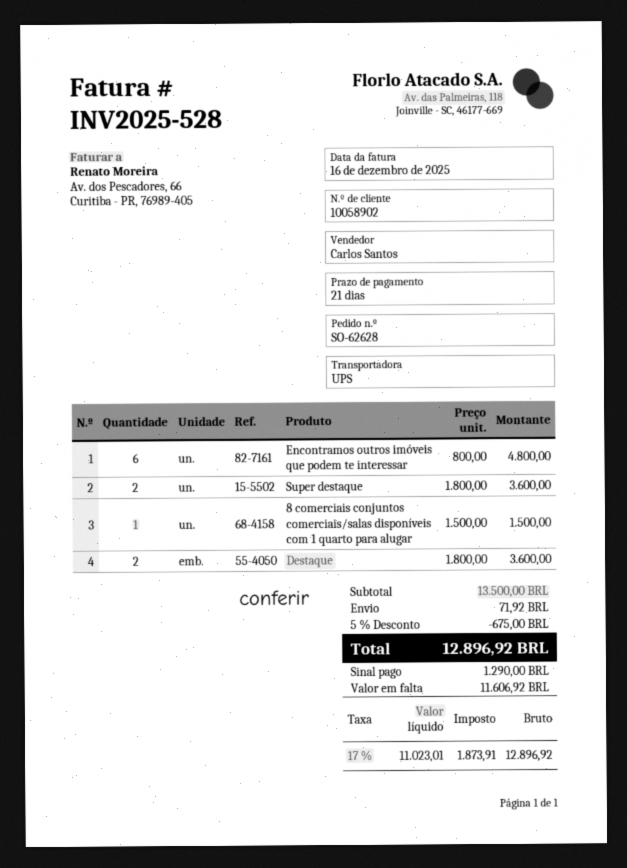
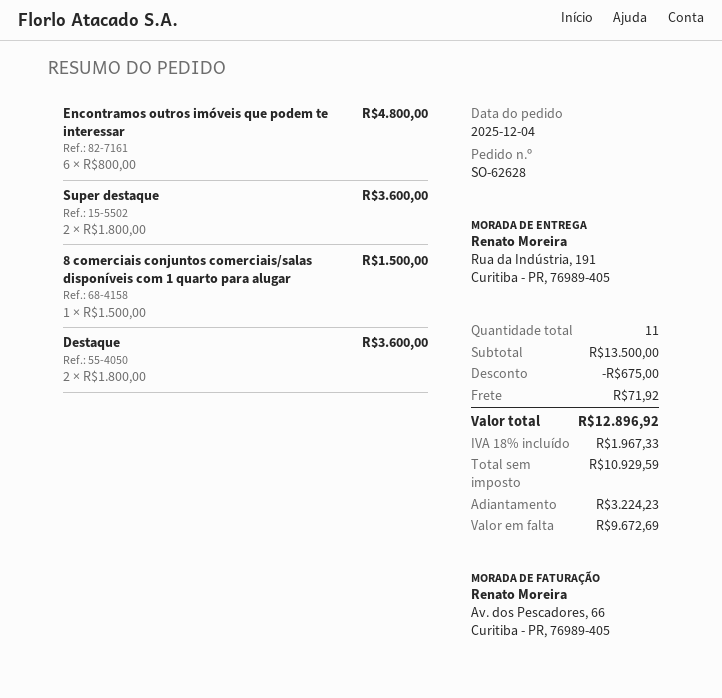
net: 11023.01 -> 10929.59
tax: 17% = 1873.91 -> 18% = 1967.33
deposit: 1290.00 -> 3224.23
balance: 11606.92 -> 9672.69

